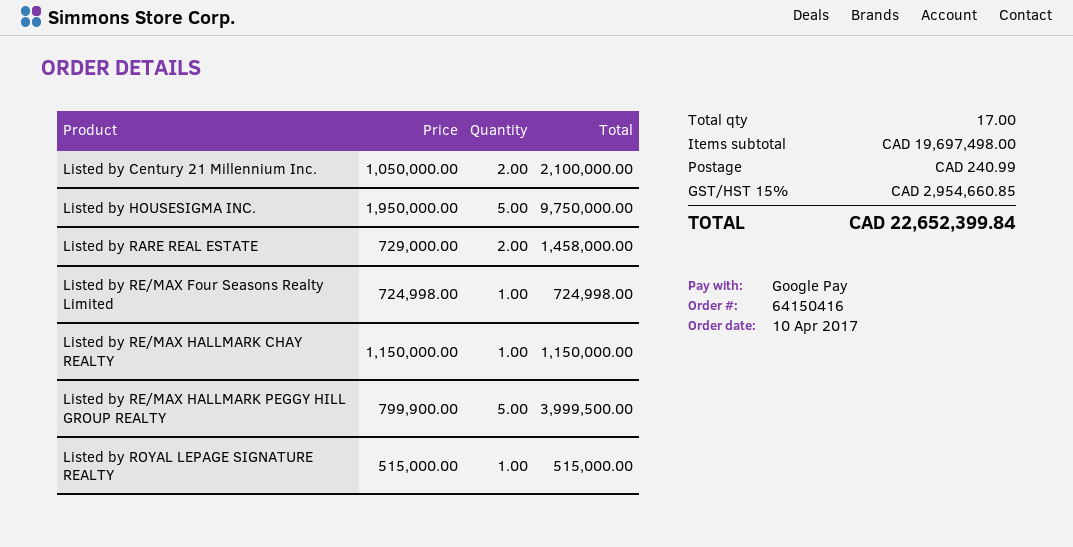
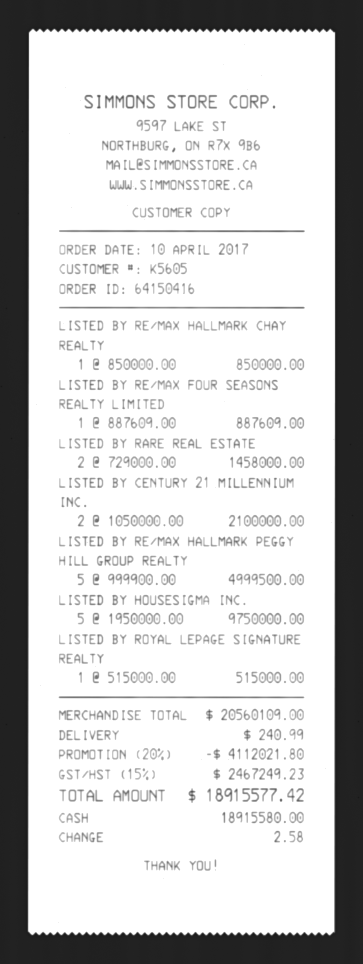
payment method: Google Pay -> cash
Listed by RE/MAX Four Seasons Realty Limited: 1 x 724998.00 = 724998.00 -> 1 x 887609.00 = 887609.00
Listed by RE/MAX HALLMARK CHAY REALTY: 1 x 1150000.00 = 1150000.00 -> 1 x 850000.00 = 850000.00
Listed by RE/MAX HALLMARK PEGGY HILL GROUP REALTY: 5 x 799900.00 = 3999500.00 -> 5 x 999900.00 = 4999500.00
subtotal: 19697498.00 -> 20560109.00
discount: none -> 20% = 4112021.80
tax: 15% = 2954660.85 -> 15% = 2467249.23
total: 22652399.84 -> 18915577.42

